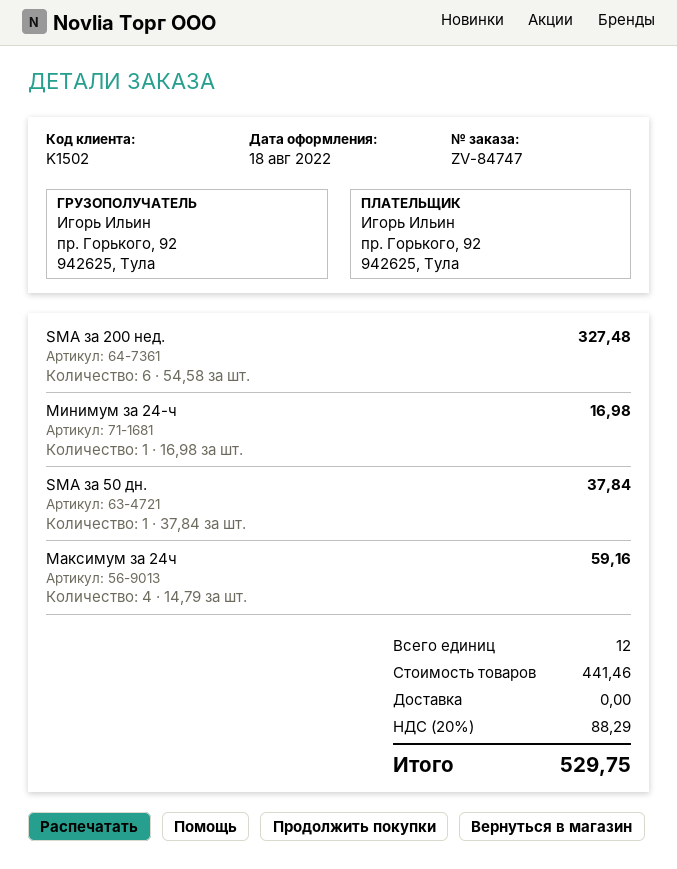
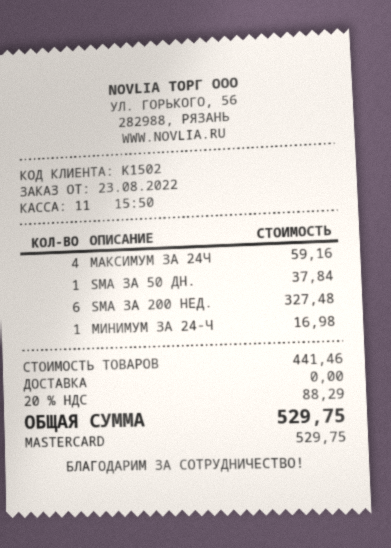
order date: 2022-08-18 -> 2022-08-23

